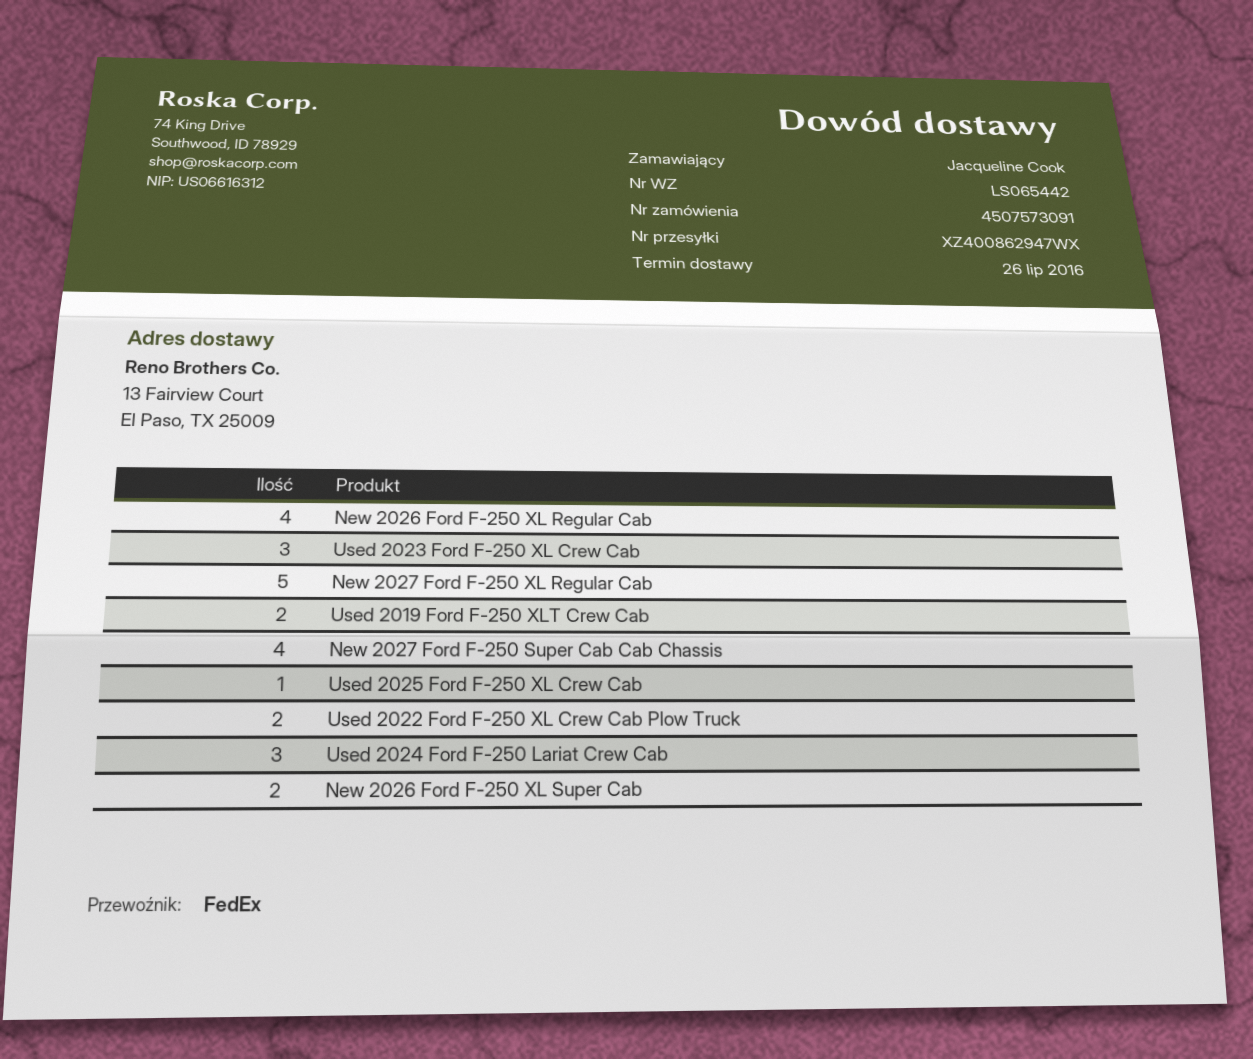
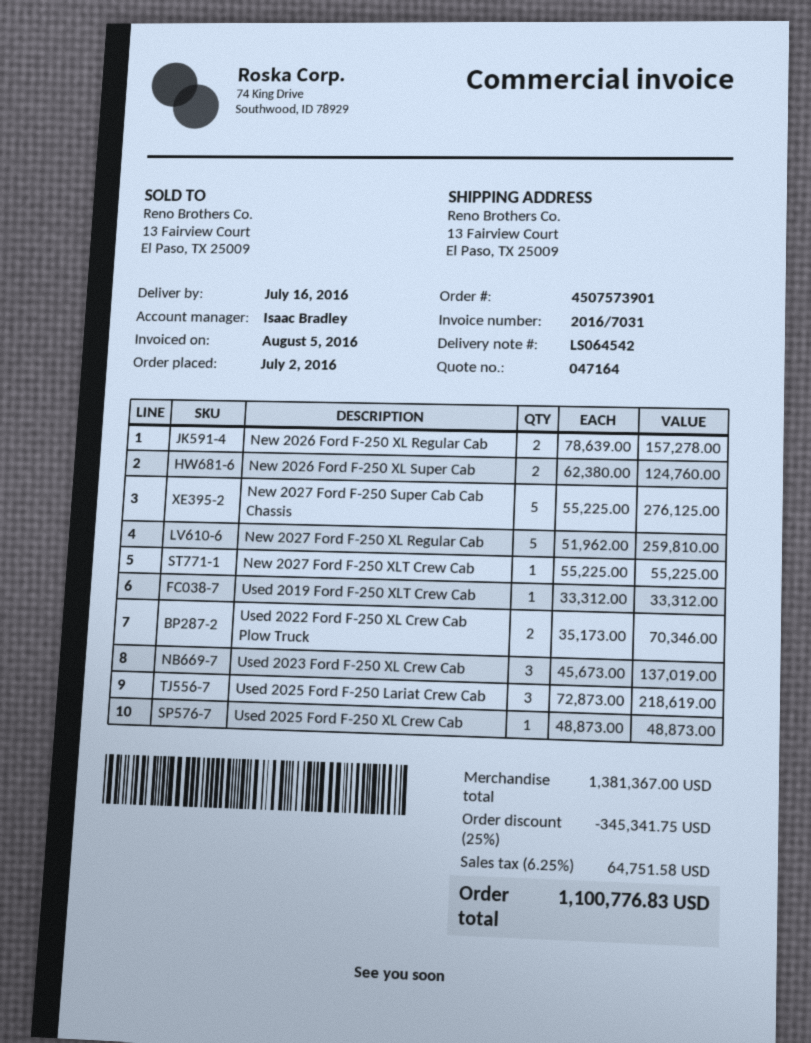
order number: 4507573091 -> 4507573901
delivery note number: LS065442 -> LS064542
delivery date: 2016-07-26 -> 2016-07-16
New 2026 Ford F-250 XL Regular Cab: 4 -> 2
Used 2019 Ford F-250 XLT Crew Cab: 2 -> 1
New 2027 Ford F-250 Super Cab Cab Chassis: 4 -> 5
Used 2024 Ford F-250 Lariat Crew Cab: 3 -> none
New 2027 Ford F-250 XLT Crew Cab: none -> 1
Used 2025 Ford F-250 Lariat Crew Cab: none -> 3

